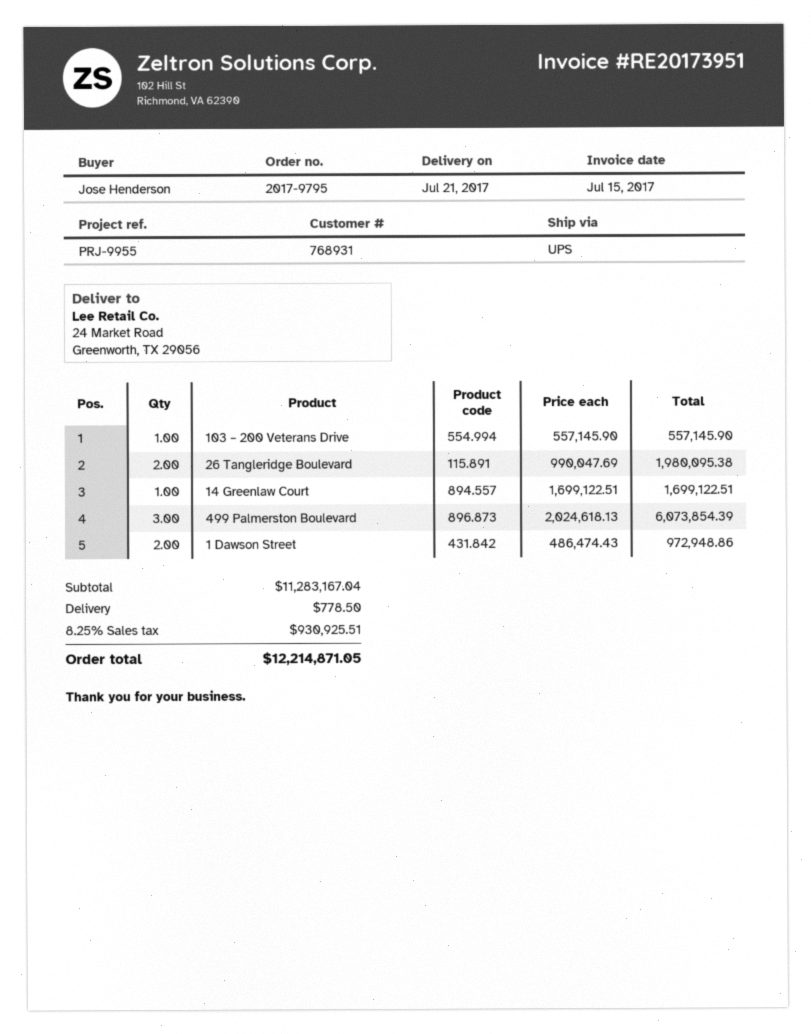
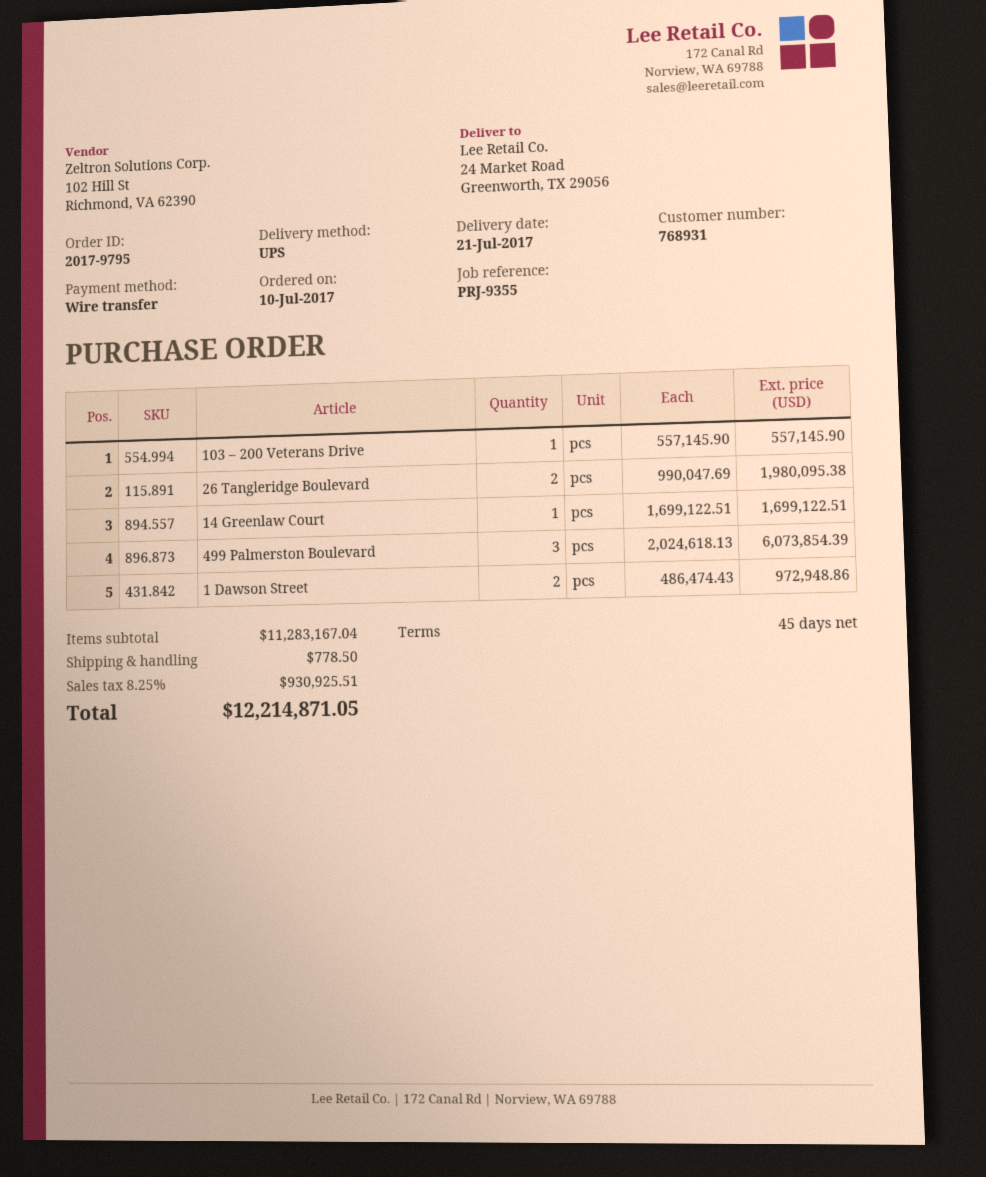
reference: PRJ-9955 -> PRJ-9355

